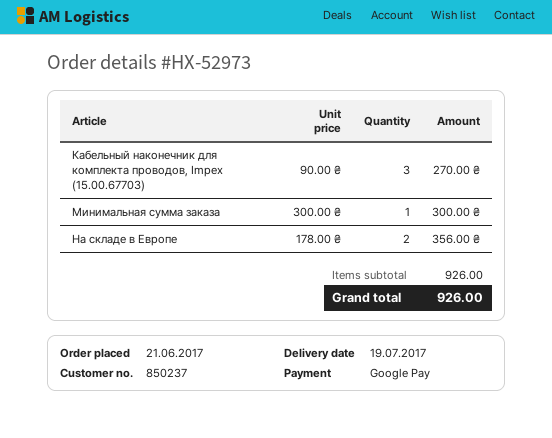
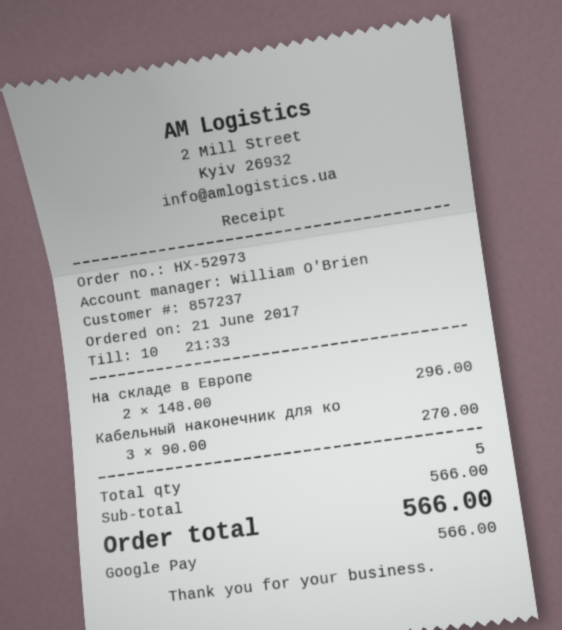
customer number: 850237 -> 857237
Минимальная сумма заказа: 1 x 300.00 = 300.00 -> none
На складе в Европе: 2 x 178.00 = 356.00 -> 2 x 148.00 = 296.00
subtotal: 926.00 -> 566.00
total: 926.00 -> 566.00

